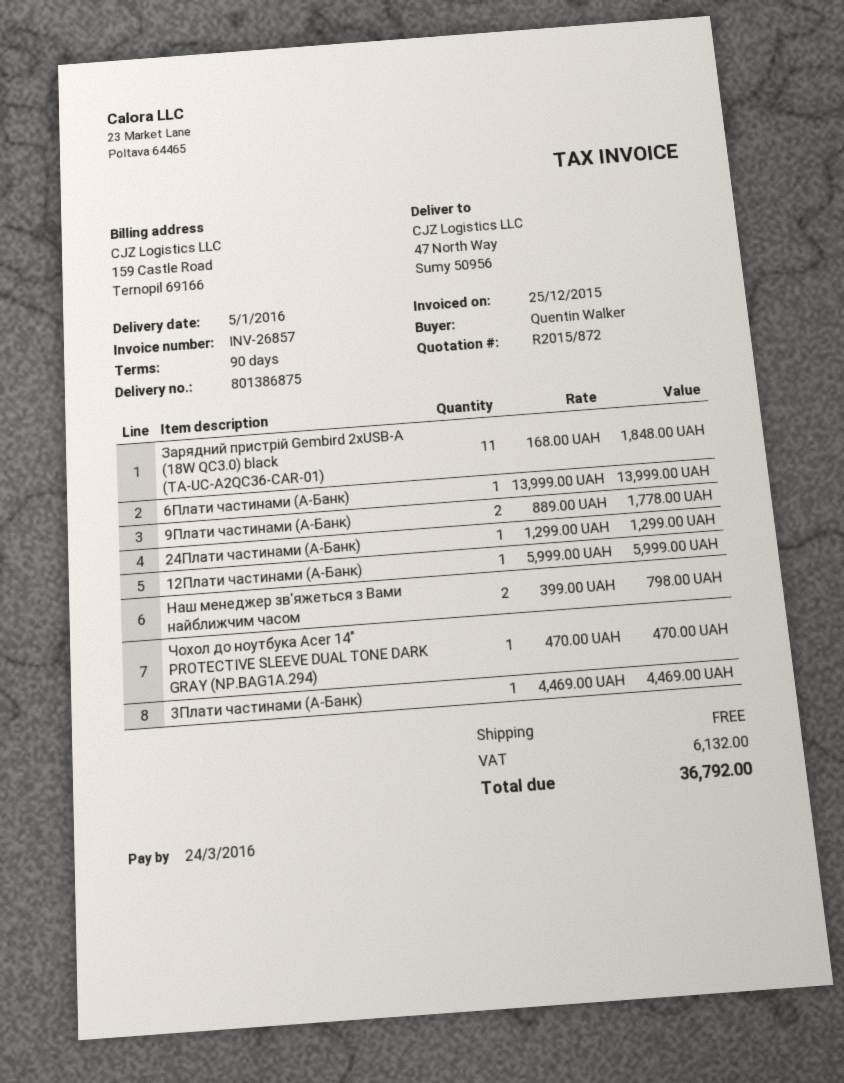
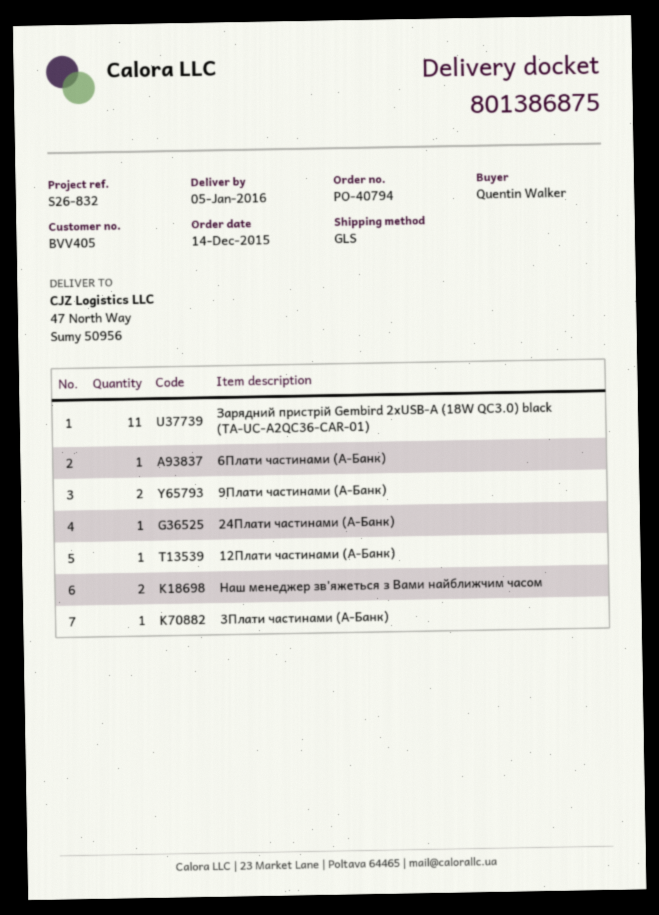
Чохол до ноутбука Acer 14" PROTECTIVE SLEEVE DUAL TONE DARK GRAY (NP.BAG1A.294): 1 -> none

